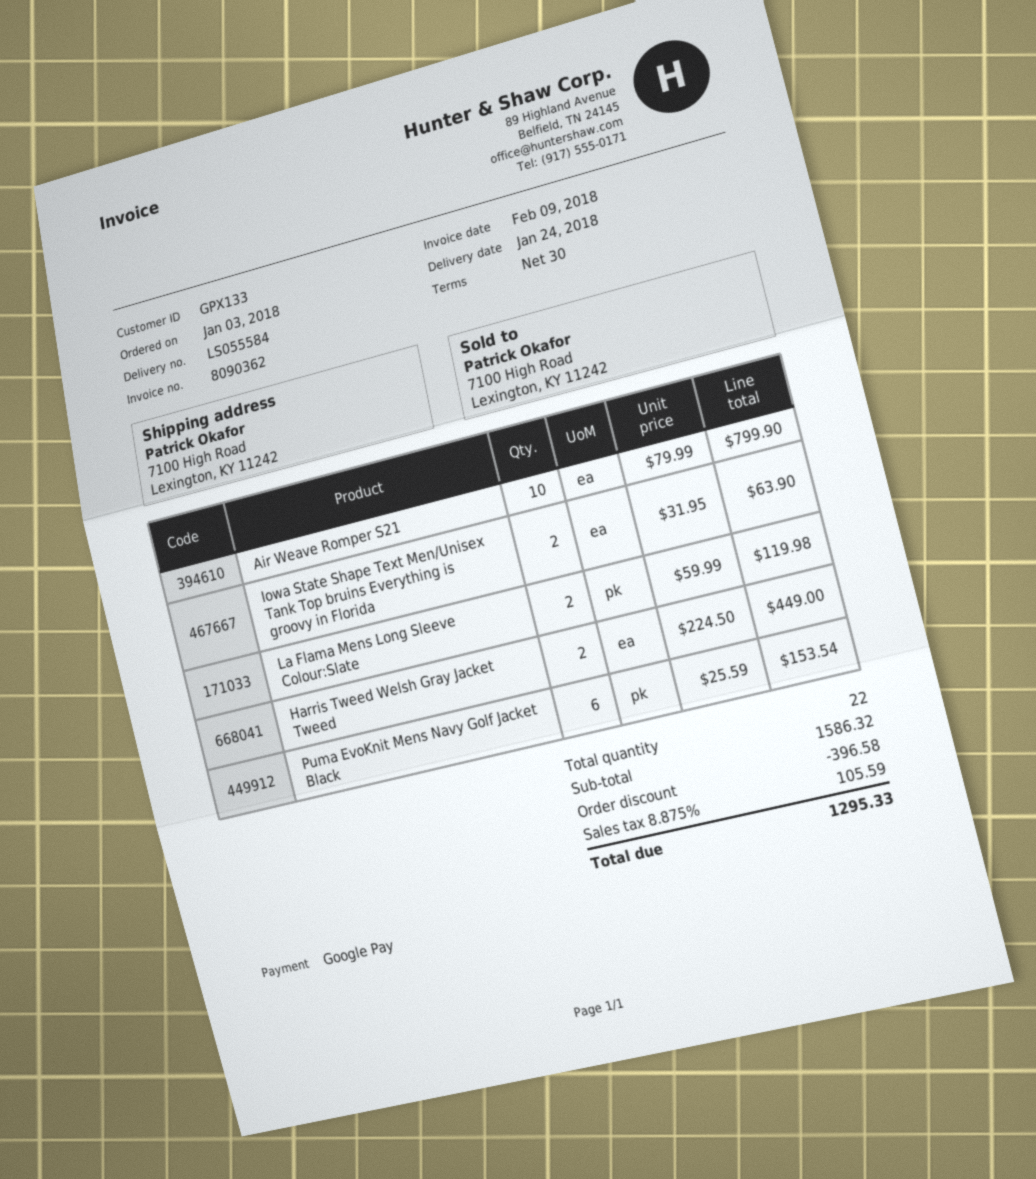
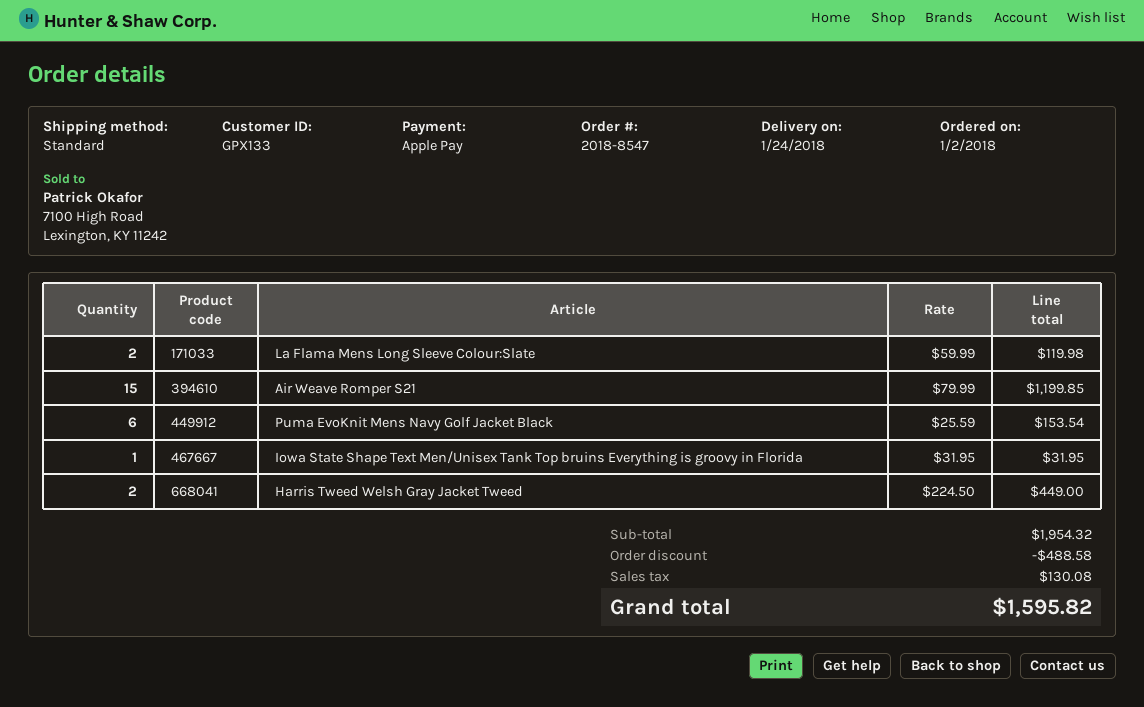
order date: 2018-01-03 -> 2018-01-02
payment method: Google Pay -> Apple Pay
Air Weave Romper S21: 10 x 79.99 = 799.90 -> 15 x 79.99 = 1199.85
Iowa State Shape Text Men/Unisex Tank Top bruins Everything is groovy in Florida: 2 x 31.95 = 63.90 -> 1 x 31.95 = 31.95
subtotal: 1586.32 -> 1954.32
discount: 396.58 -> 488.58
tax: 105.59 -> 130.08
total: 1295.33 -> 1595.82

